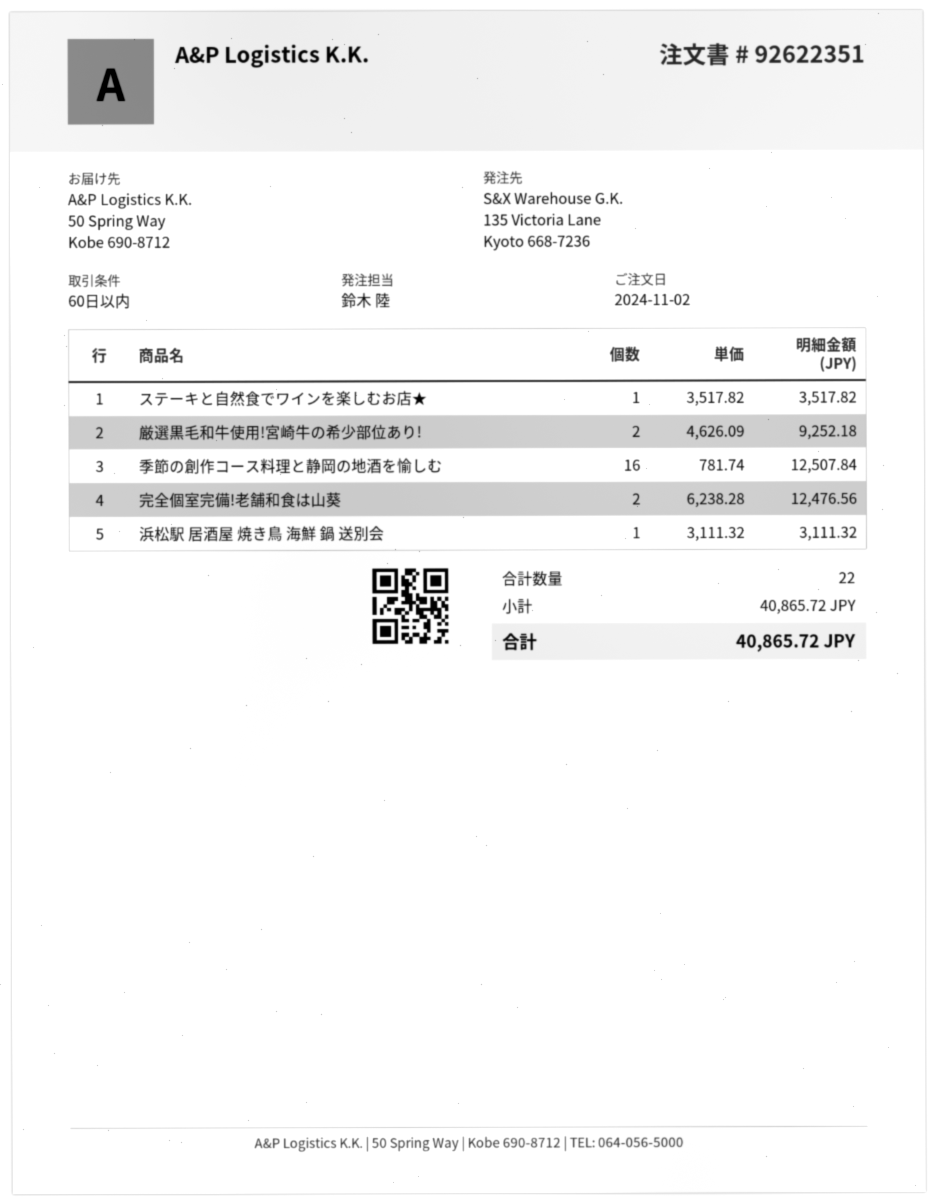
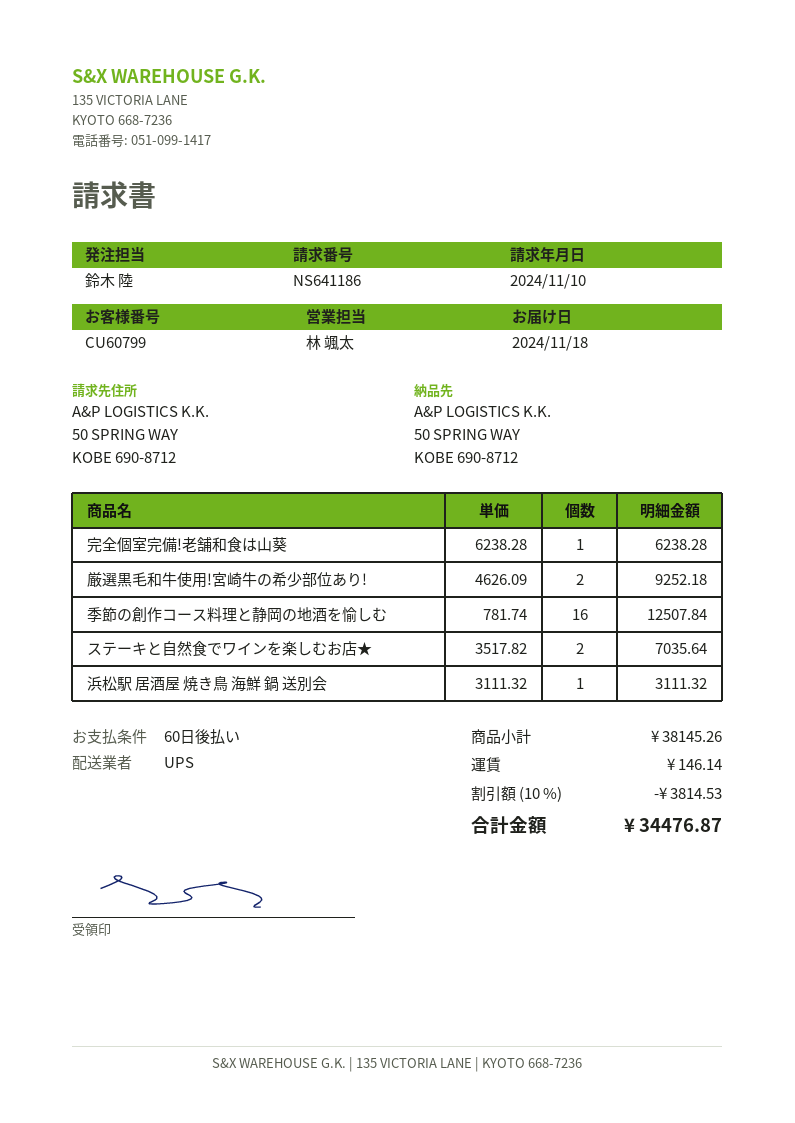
ステーキと自然食でワインを楽しむお店★: 1 x 3517.82 = 3517.82 -> 2 x 3517.82 = 7035.64
完全個室完備!老舗和食は山葵: 2 x 6238.28 = 12476.56 -> 1 x 6238.28 = 6238.28
subtotal: 40865.72 -> 38145.26
discount: none -> 10% = 3814.53
shipping: none -> 146.14
total: 40865.72 -> 34476.87

